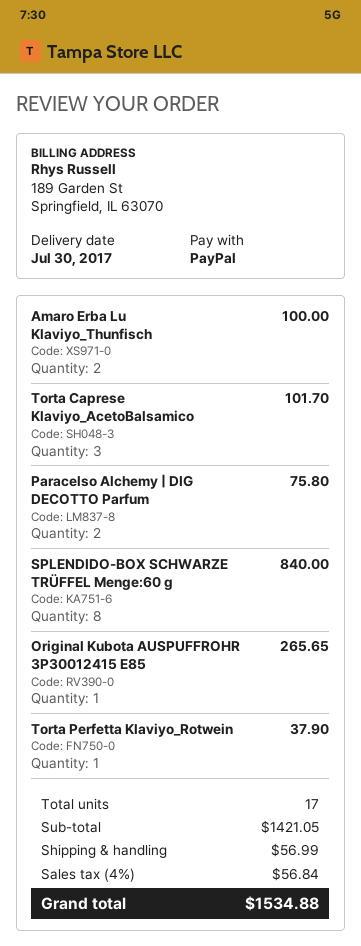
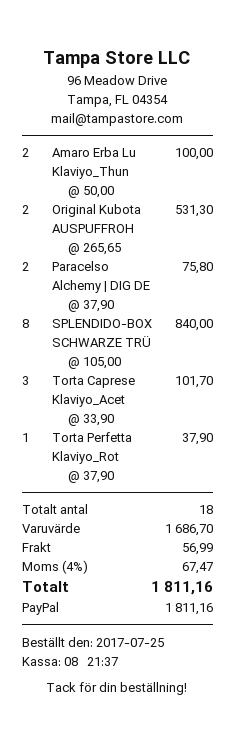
Original Kubota AUSPUFFROHR 3P30012415 E85: 1 for 265.65 -> 2 for 531.30
total quantity: 17 -> 18
subtotal: 1421.05 -> 1686.70
tax: 4% = 56.84 -> 4% = 67.47
total: 1534.88 -> 1811.16

